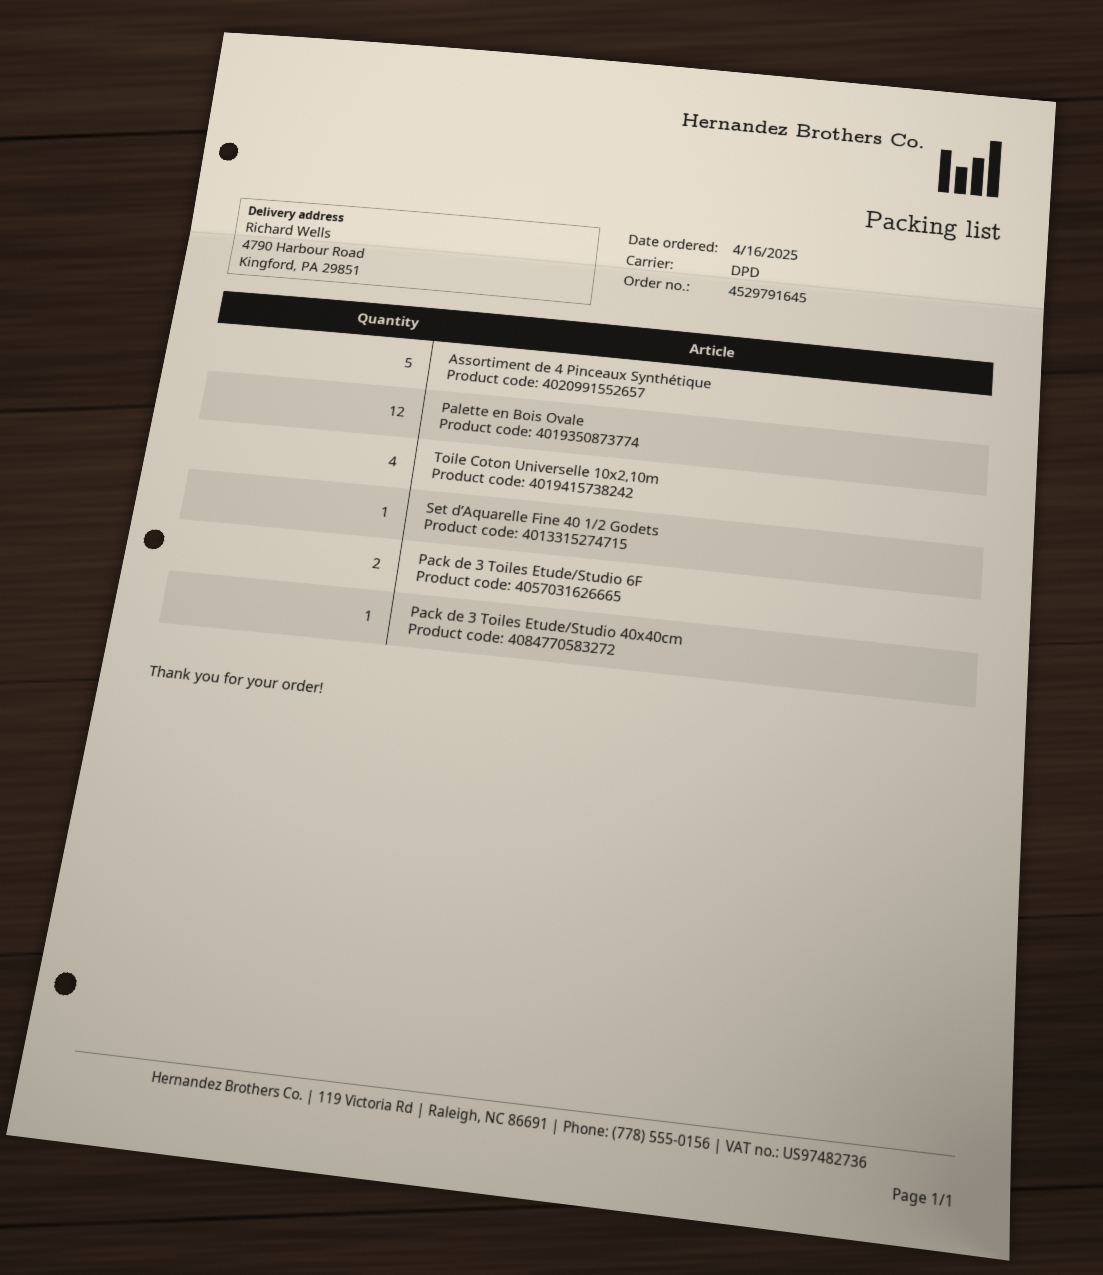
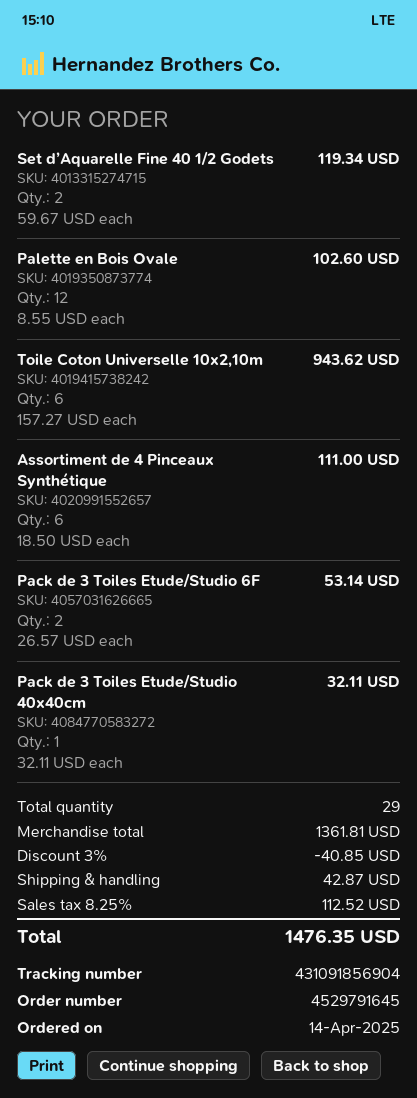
order date: 2025-04-16 -> 2025-04-14
Assortiment de 4 Pinceaux Synthétique: 5 -> 6
Toile Coton Universelle 10x2,10m: 4 -> 6
Set d’Aquarelle Fine 40 1/2 Godets: 1 -> 2

